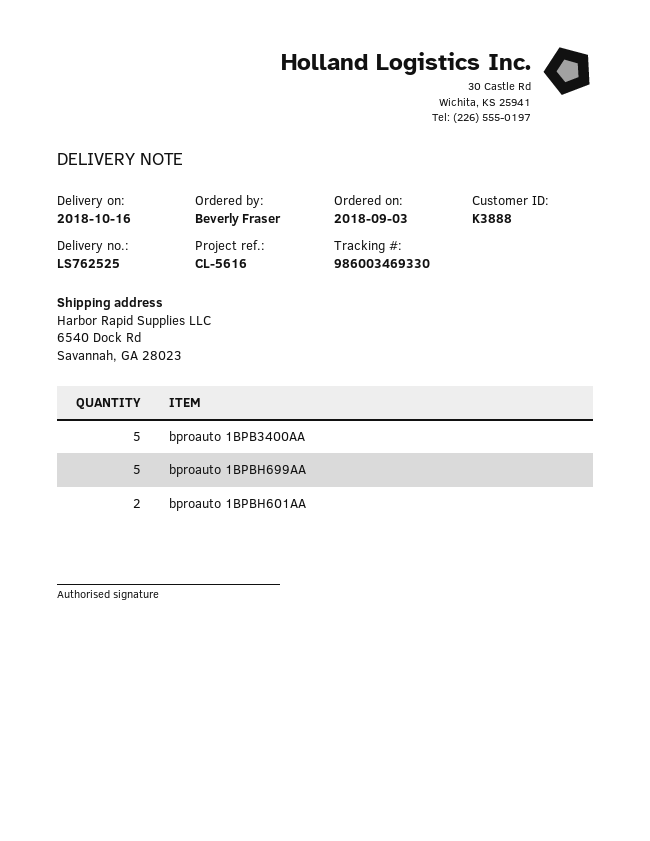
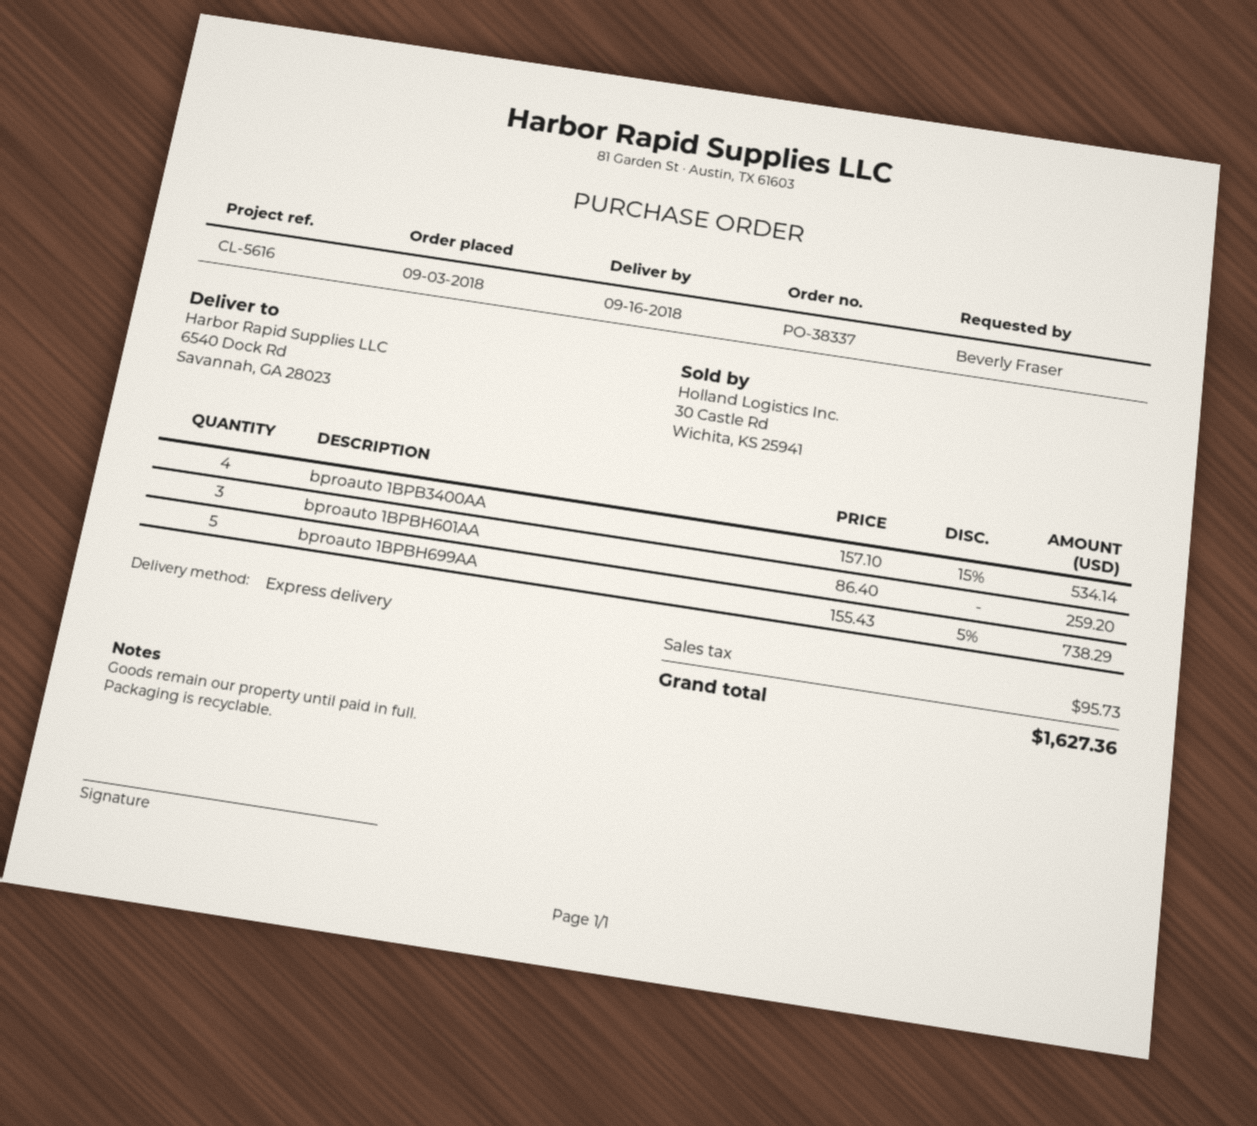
delivery date: 2018-10-16 -> 2018-09-16
bproauto 1BPB3400AA: 5 -> 4
bproauto 1BPBH601AA: 2 -> 3

